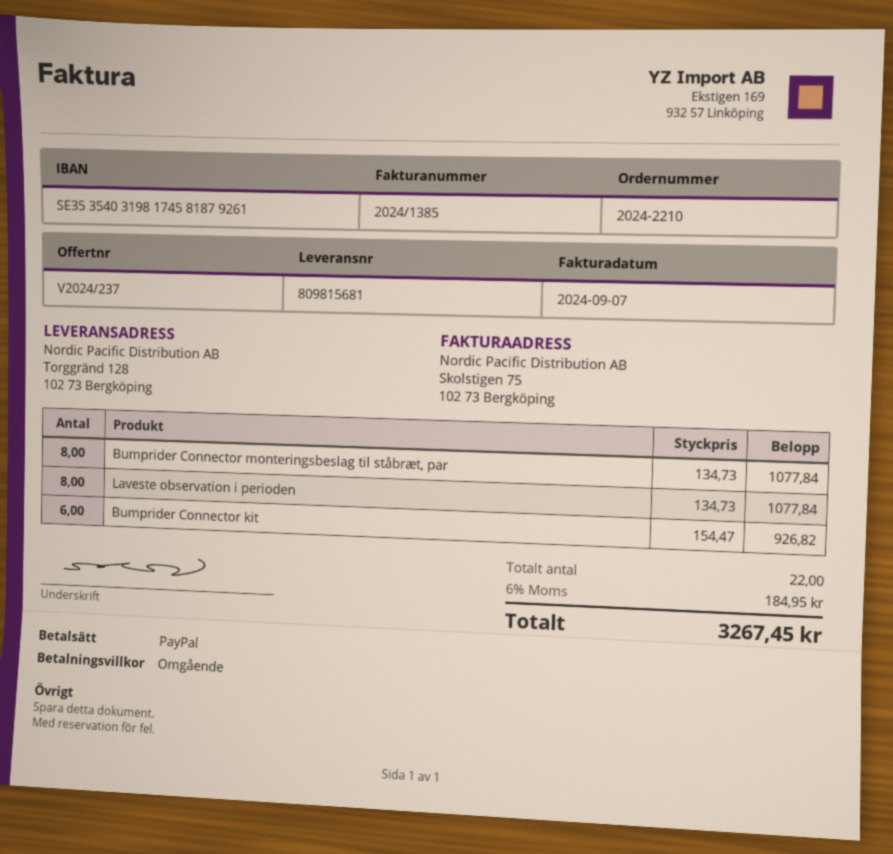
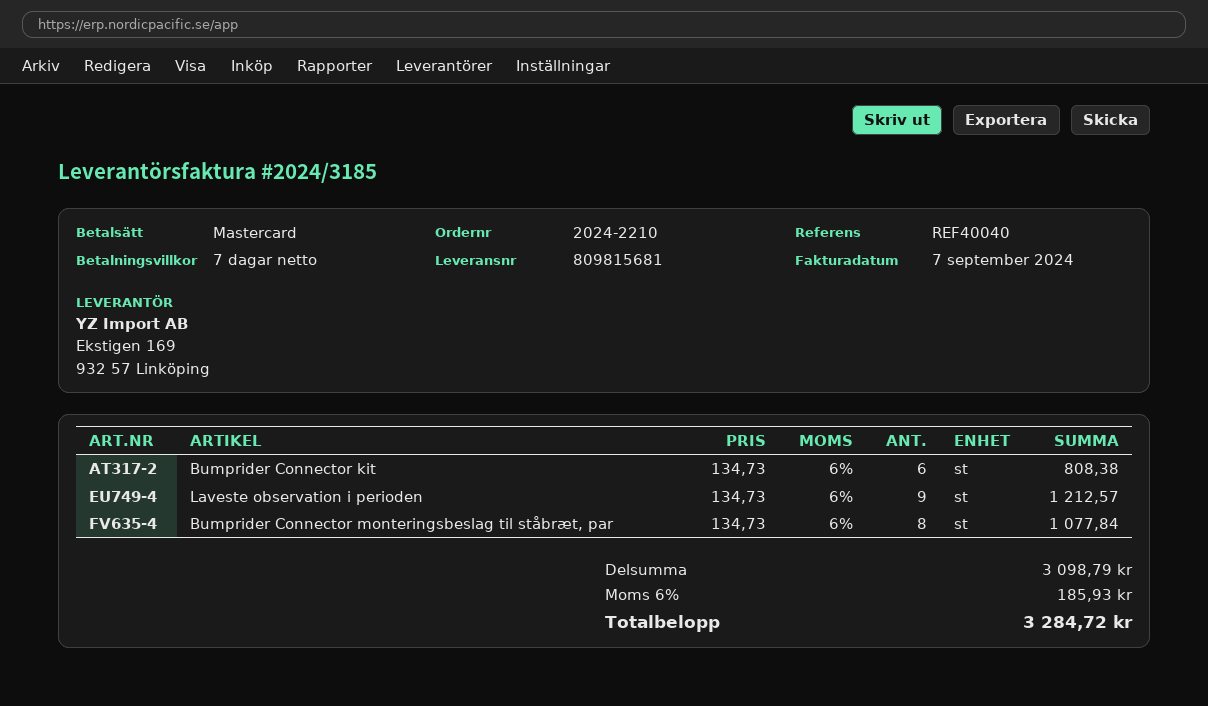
invoice number: 2024/1385 -> 2024/3185
payment terms: on receipt -> 7 days
payment method: PayPal -> Mastercard
Laveste observation i perioden: 8 x 134.73 = 1077.84 -> 9 x 134.73 = 1212.57
Bumprider Connector kit: 6 x 154.47 = 926.82 -> 6 x 134.73 = 808.38
tax: 6% = 184.95 -> 6% = 185.93
total: 3267.45 -> 3284.72

